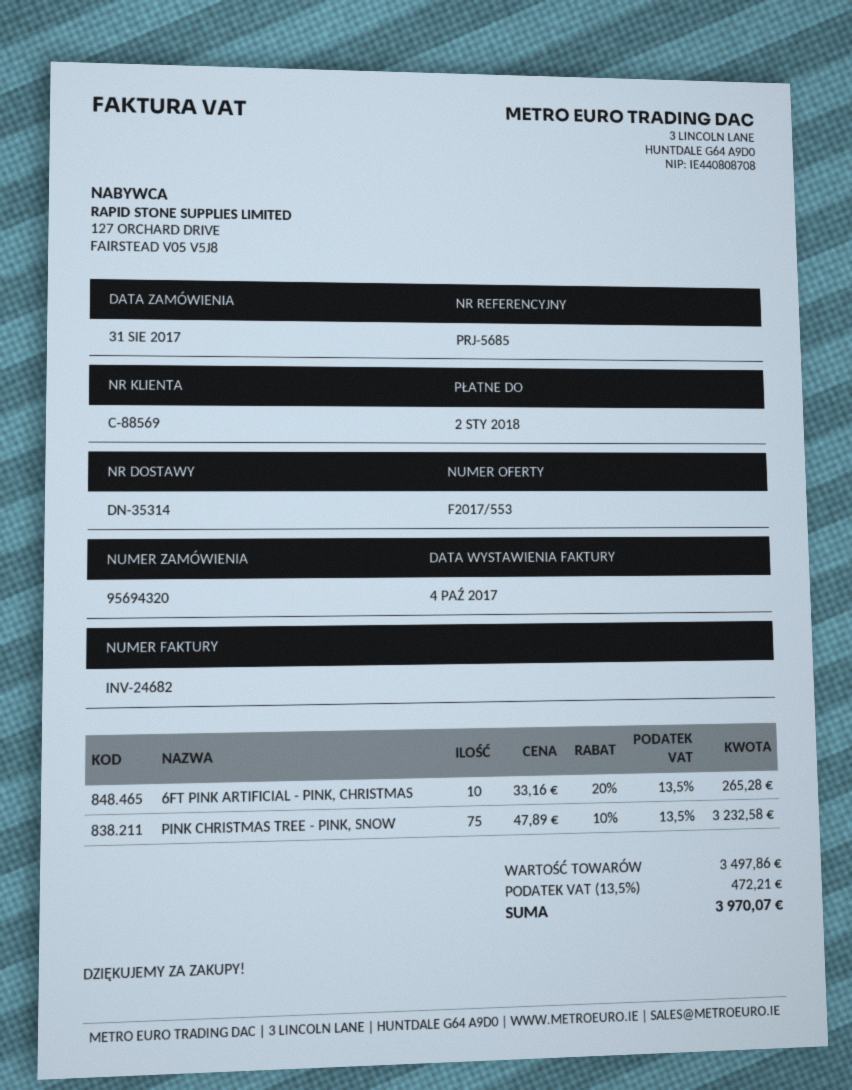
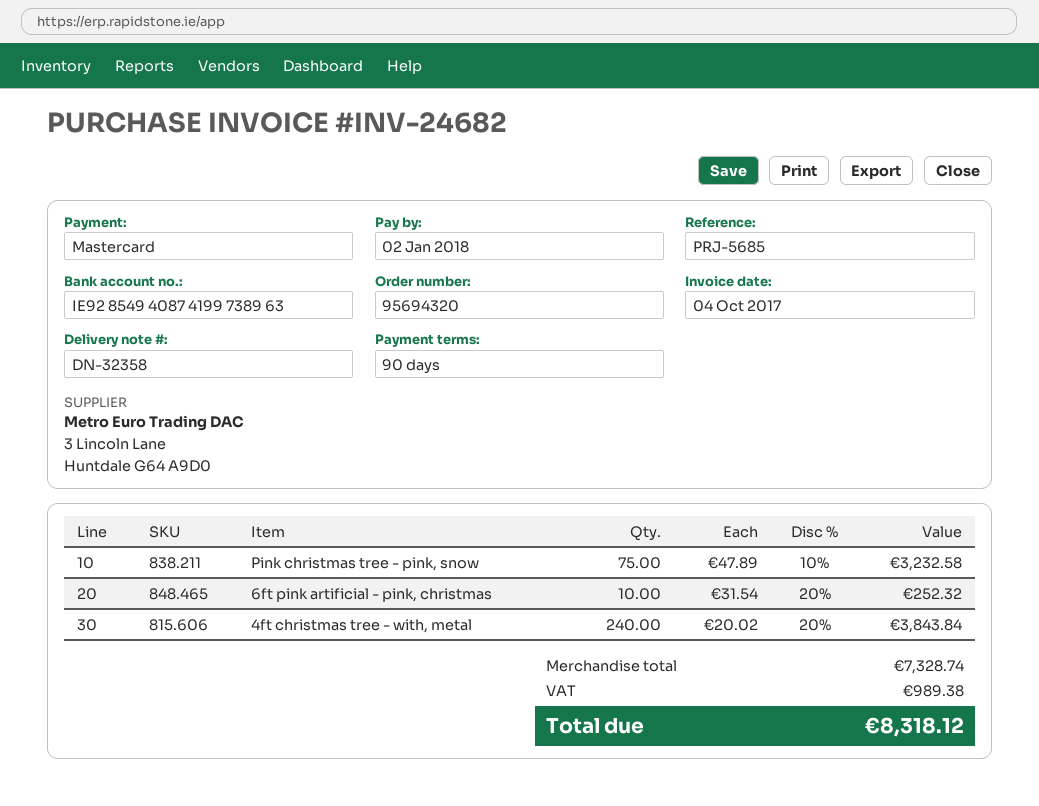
delivery note number: DN-35314 -> DN-32358
6FT PINK ARTIFICIAL - PINK, CHRISTMAS: 10 x 33.16 - 20% = 265.28 -> 10 x 31.54 - 20% = 252.32
4ft christmas tree - with, metal: none -> 240 x 20.02 - 20% = 3843.84
subtotal: 3497.86 -> 7328.74
tax: 472.21 -> 989.38
total: 3970.07 -> 8318.12

